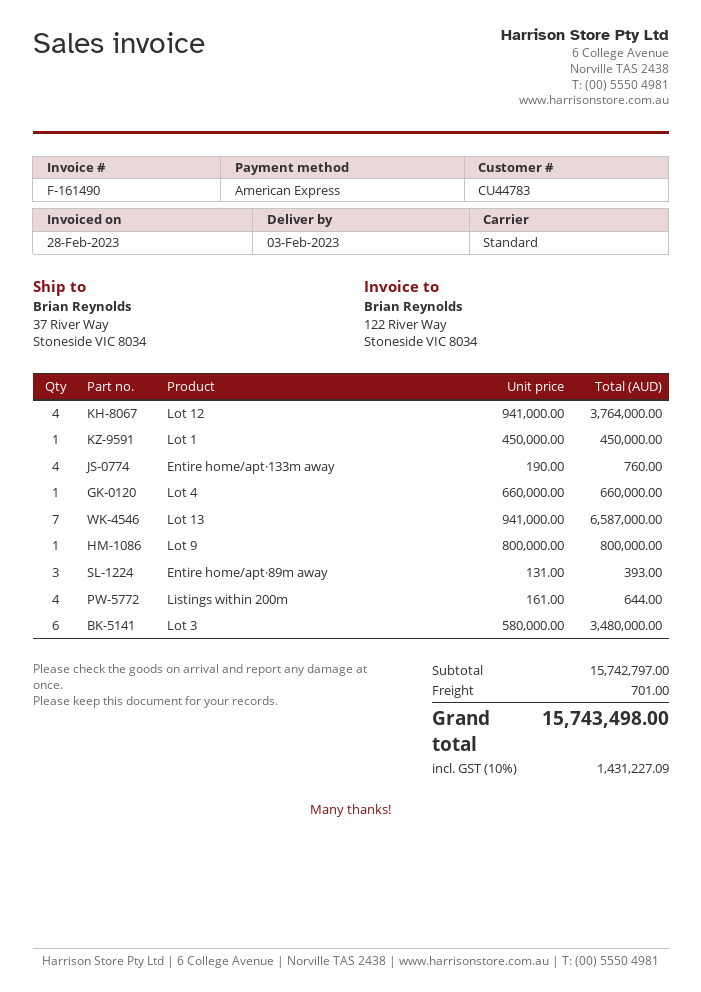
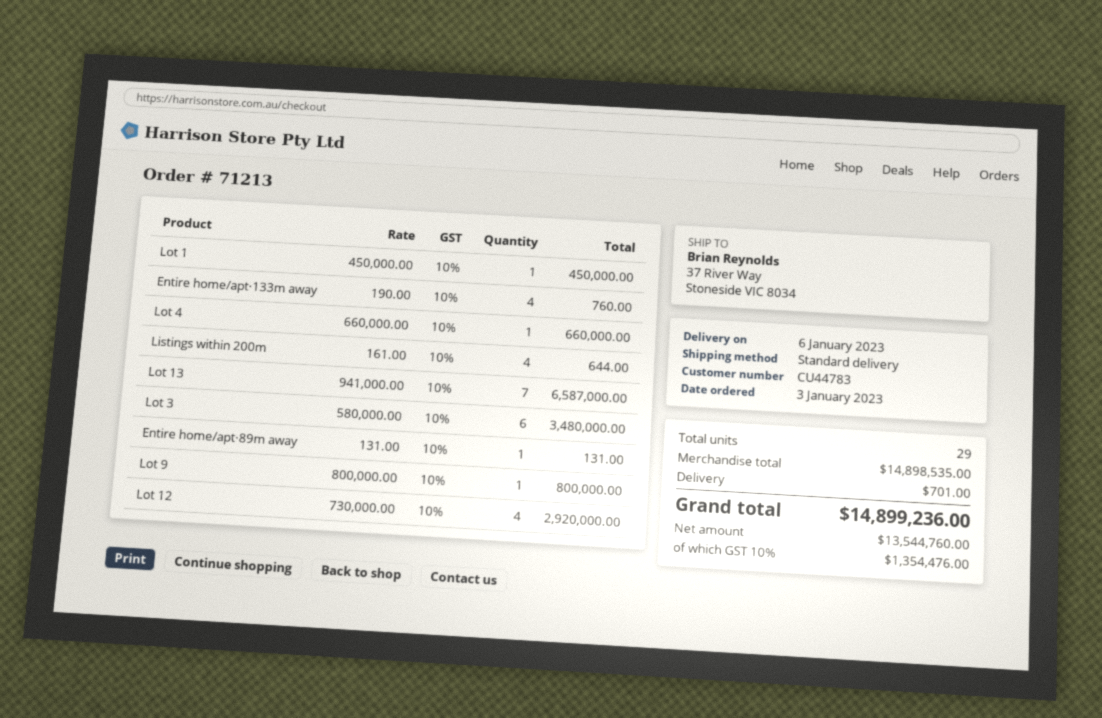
delivery date: 2023-02-03 -> 2023-01-06
Lot 12: 4 x 941000.00 = 3764000.00 -> 4 x 730000.00 = 2920000.00
Entire home/apt·89m away: 3 x 131.00 = 393.00 -> 1 x 131.00 = 131.00
subtotal: 15742797.00 -> 14898535.00
tax: 10% = 1431227.09 -> 10% = 1354476.00
total: 15743498.00 -> 14899236.00

